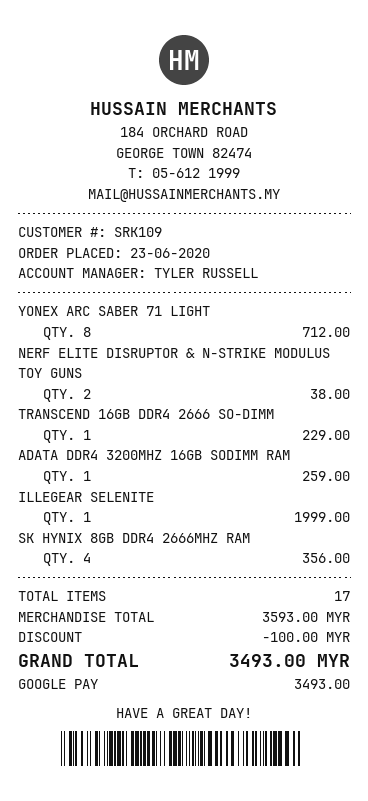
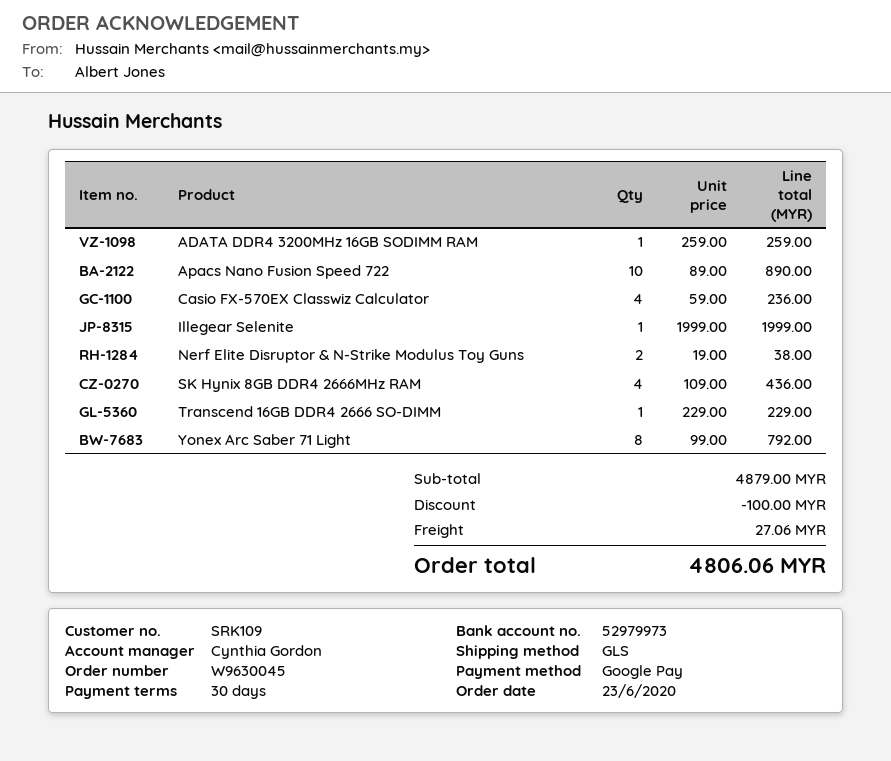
sales rep: TYLER RUSSELL -> Cynthia Gordon
YONEX ARC SABER 71 LIGHT: 8 for 712.00 -> 8 for 792.00
SK HYNIX 8GB DDR4 2666MHZ RAM: 4 for 356.00 -> 4 for 436.00
Apacs Nano Fusion Speed 722: none -> 10 for 890.00
Casio FX-570EX Classwiz Calculator: none -> 4 for 236.00
subtotal: 3593.00 -> 4879.00
shipping: none -> 27.06
total: 3493.00 -> 4806.06

